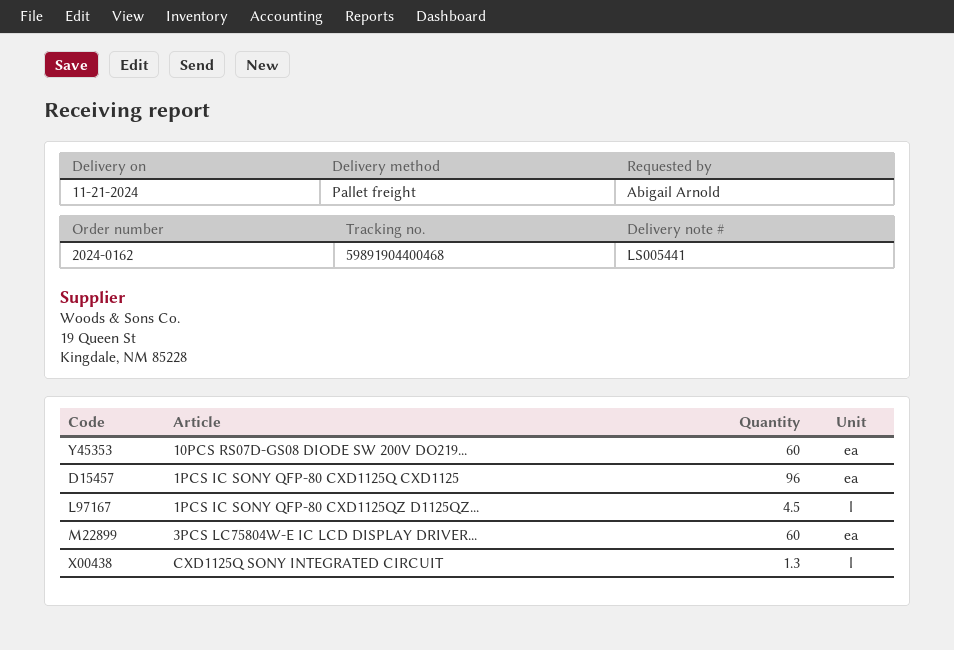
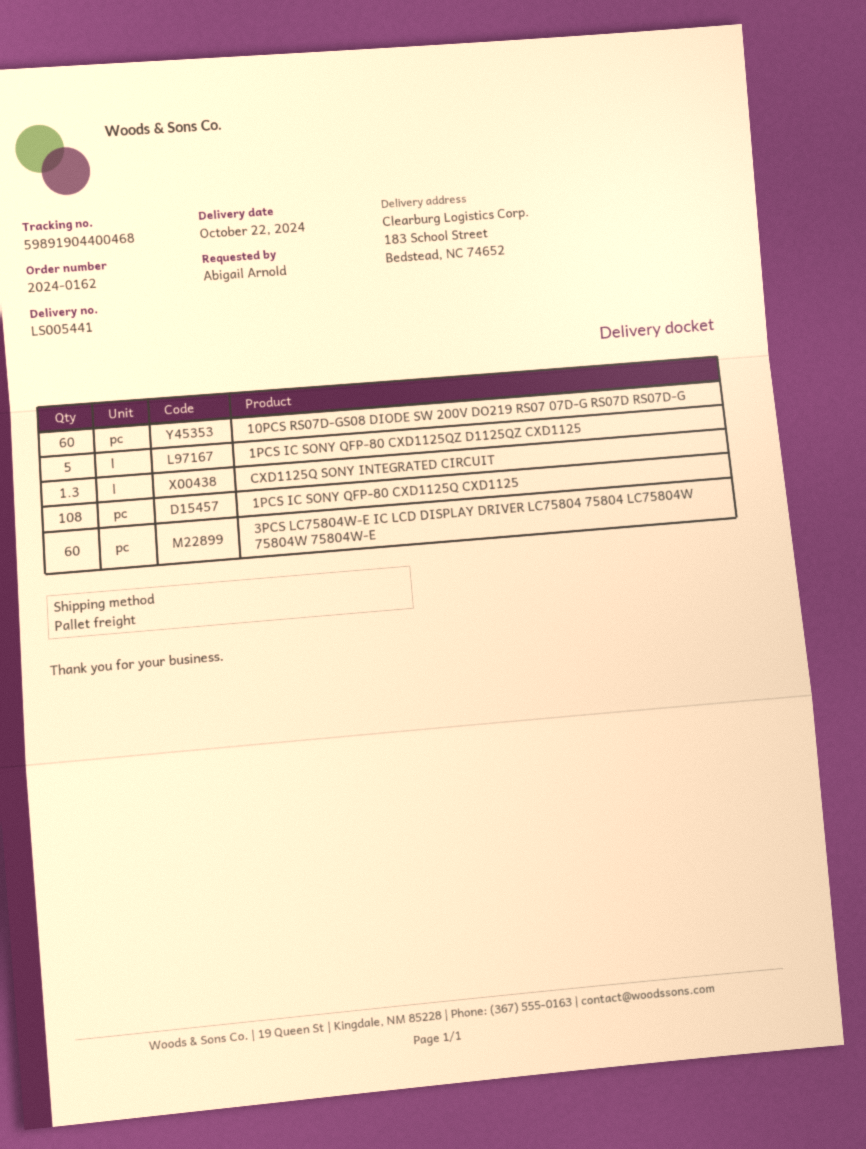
delivery date: 2024-11-21 -> 2024-10-22
1PCS IC SONY QFP-80 CXD1125Q CXD1125: 96 -> 108
1PCS IC SONY QFP-80 CXD1125QZ D1125QZ...: 4.5 -> 5

